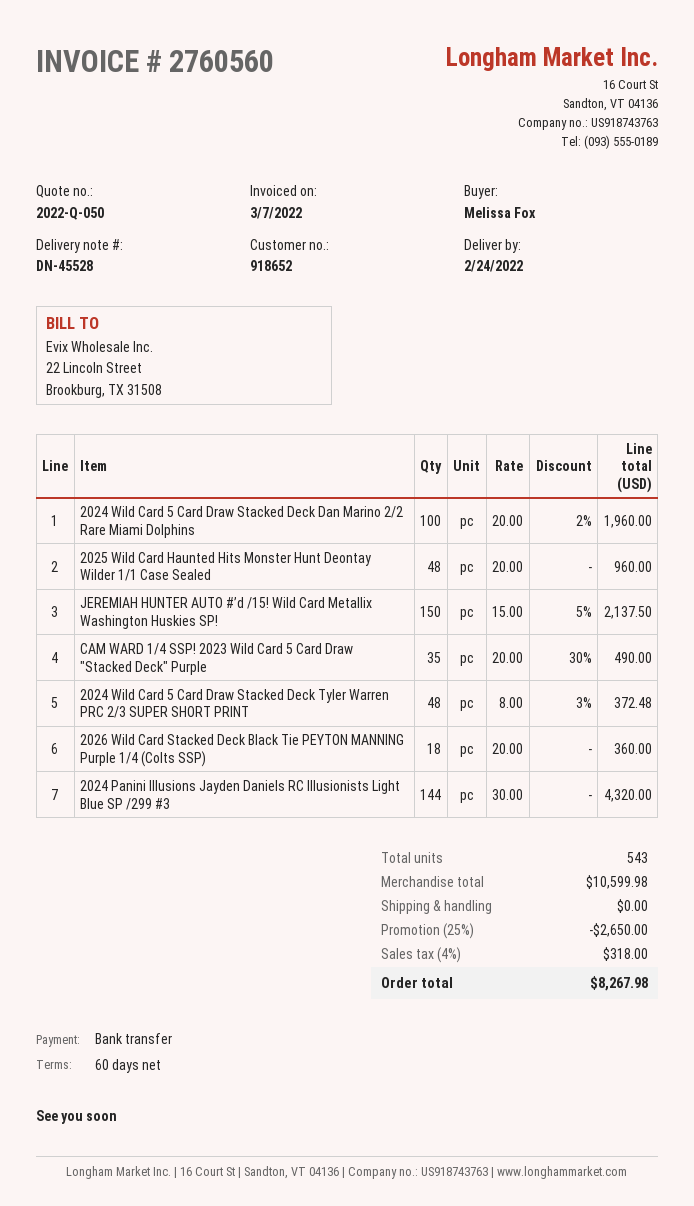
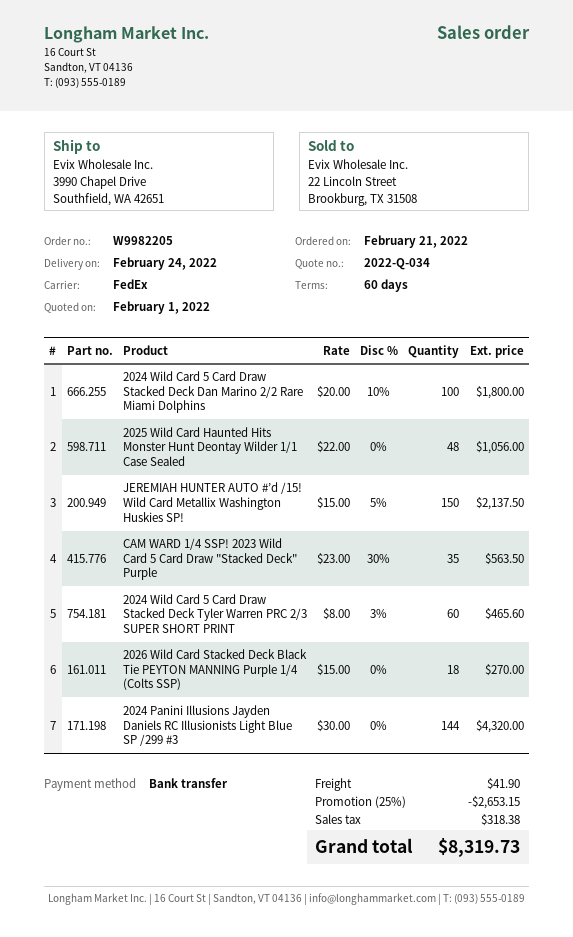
quote number: 2022-Q-050 -> 2022-Q-034
2024 Wild Card 5 Card Draw Stacked Deck Dan Marino 2/2 Rare Miami Dolphins: 100 x 20.00 - 2% = 1960.00 -> 100 x 20.00 - 10% = 1800.00
2025 Wild Card Haunted Hits Monster Hunt Deontay Wilder 1/1 Case Sealed: 48 x 20.00 = 960.00 -> 48 x 22.00 = 1056.00
CAM WARD 1/4 SSP! 2023 Wild Card 5 Card Draw "Stacked Deck" Purple: 35 x 20.00 - 30% = 490.00 -> 35 x 23.00 - 30% = 563.50
2024 Wild Card 5 Card Draw Stacked Deck Tyler Warren PRC 2/3 SUPER SHORT PRINT: 48 x 8.00 - 3% = 372.48 -> 60 x 8.00 - 3% = 465.60
2026 Wild Card Stacked Deck Black Tie PEYTON MANNING Purple 1/4 (Colts SSP): 18 x 20.00 = 360.00 -> 18 x 15.00 = 270.00
discount: 25% = 2650.00 -> 25% = 2653.15
shipping: 0.00 -> 41.90
tax: 318.00 -> 318.38
total: 8267.98 -> 8319.73

